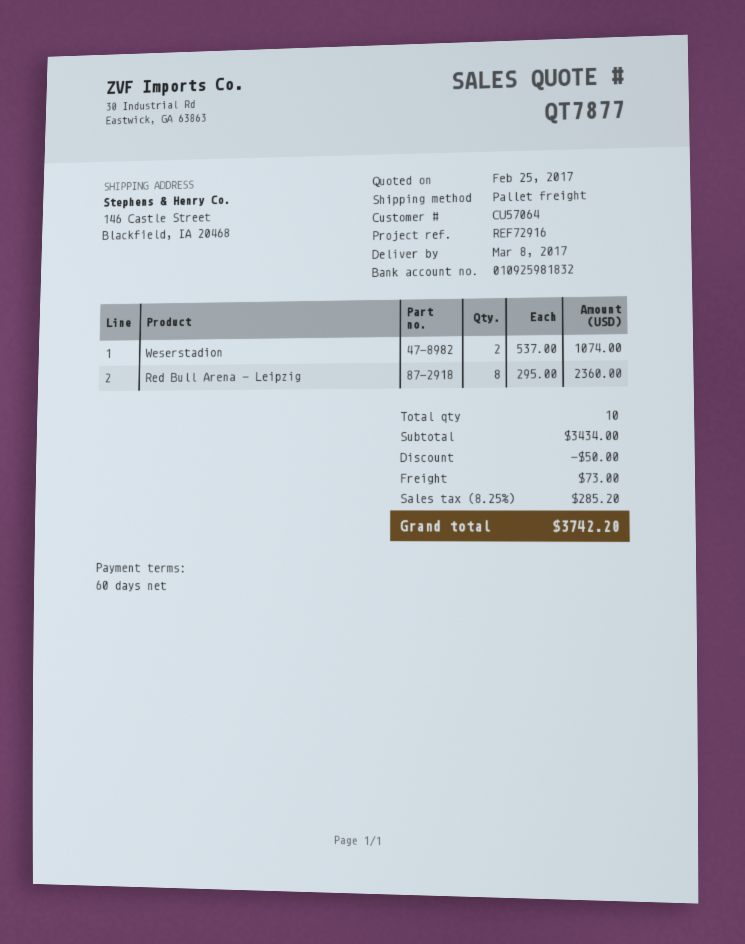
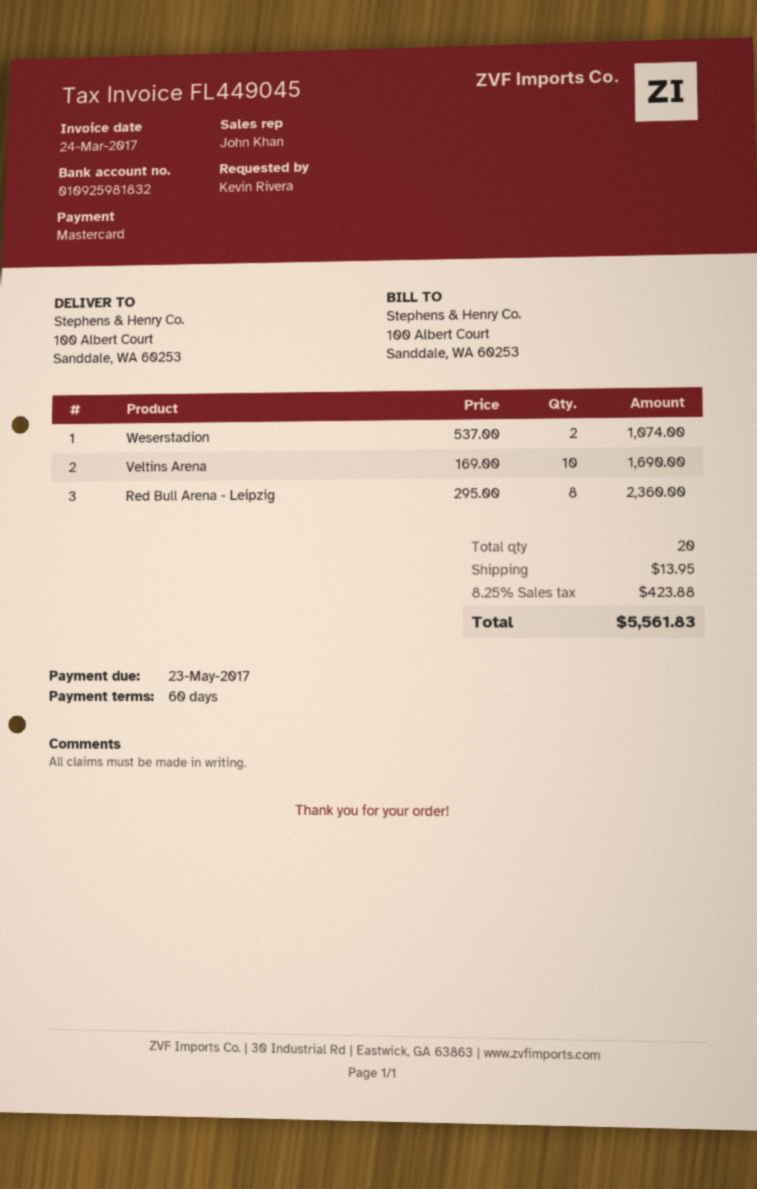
ship to: 146 Castle Street, Blackfield, IA 20468 -> 100 Albert Court, Sanddale, WA 60253
Veltins Arena: none -> 10 x 169.00 = 1690.00
total quantity: 10 -> 20
discount: 50.00 -> none
shipping: 73.00 -> 13.95
tax: 8.25% = 285.20 -> 8.25% = 423.88
total: 3742.20 -> 5561.83

